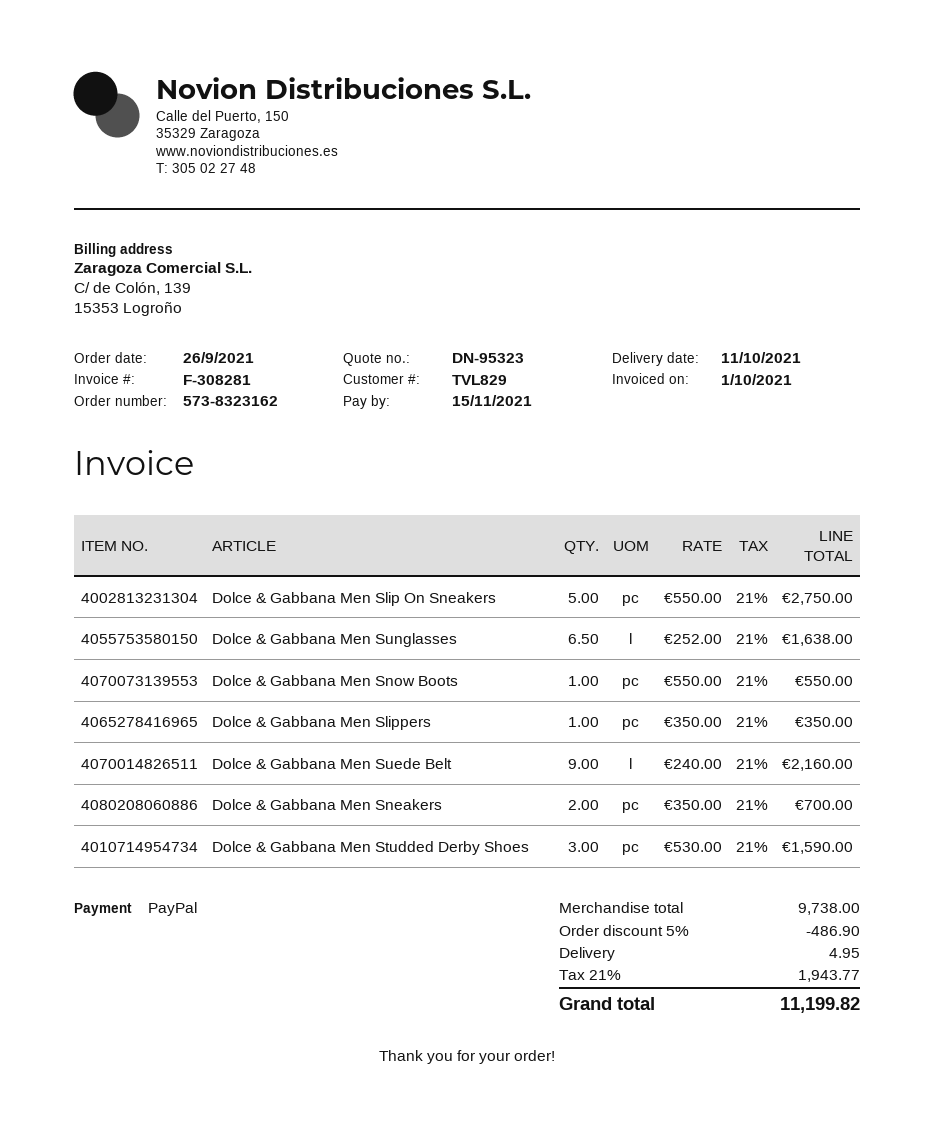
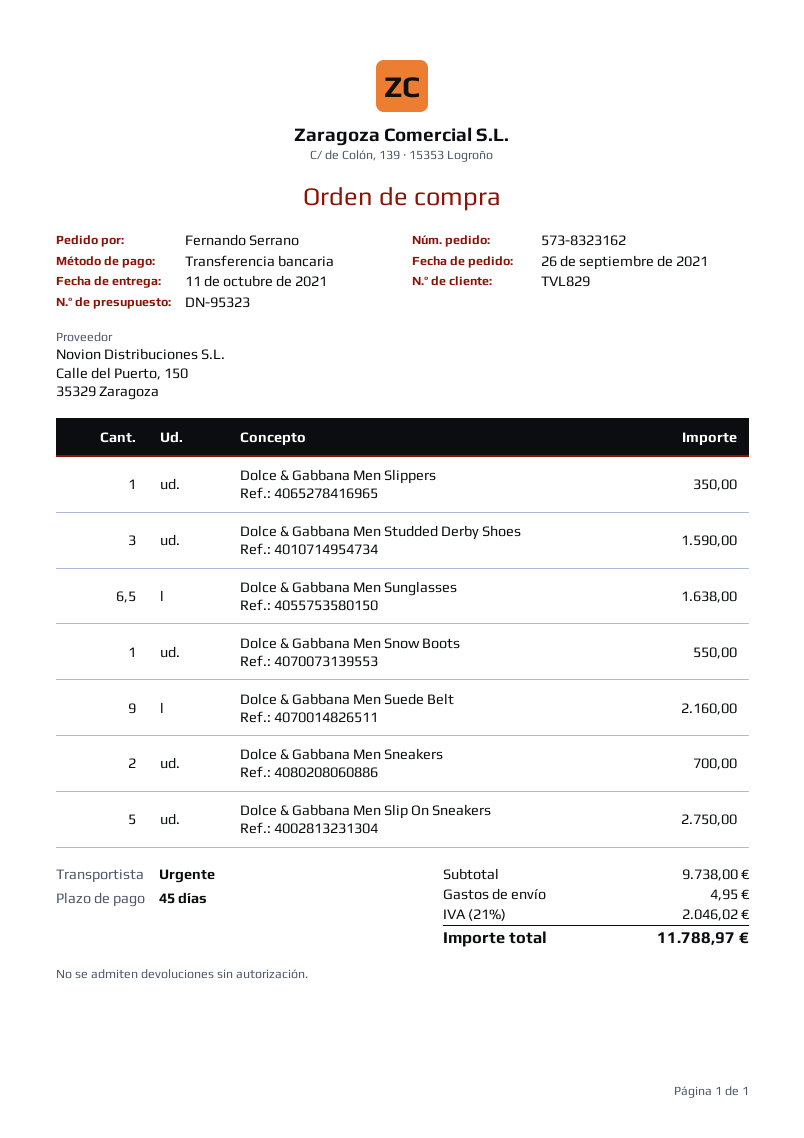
payment method: PayPal -> bank transfer
discount: 5% = 486.90 -> none
tax: 21% = 1943.77 -> 21% = 2046.02
total: 11199.82 -> 11788.97

